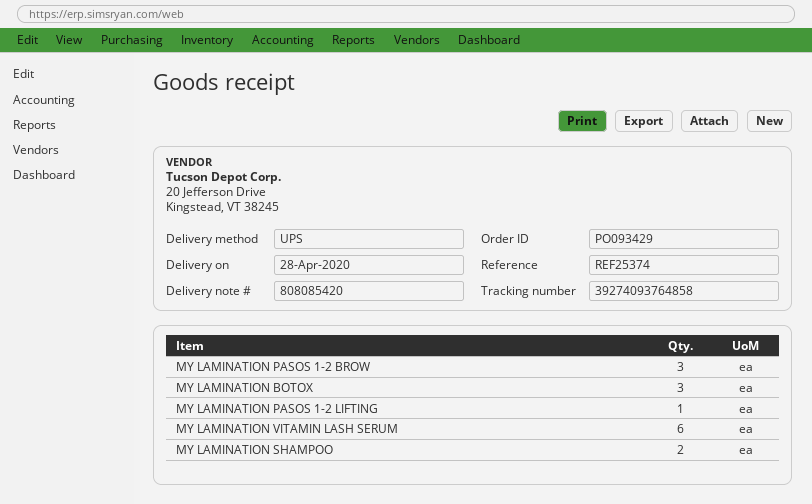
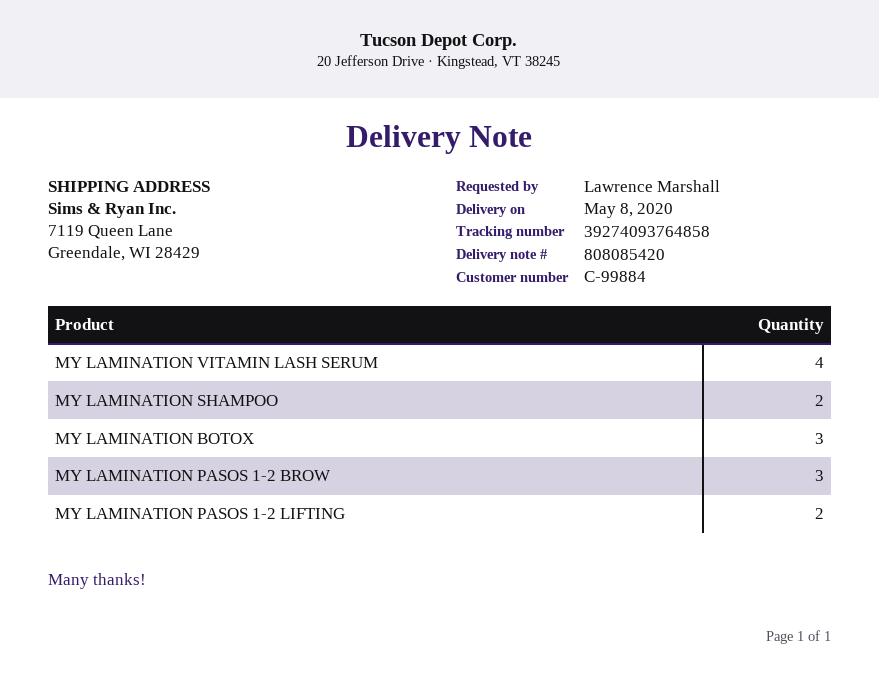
delivery date: 2020-04-28 -> 2020-05-08
MY LAMINATION PASOS 1-2 LIFTING: 1 -> 2
MY LAMINATION VITAMIN LASH SERUM: 6 -> 4

